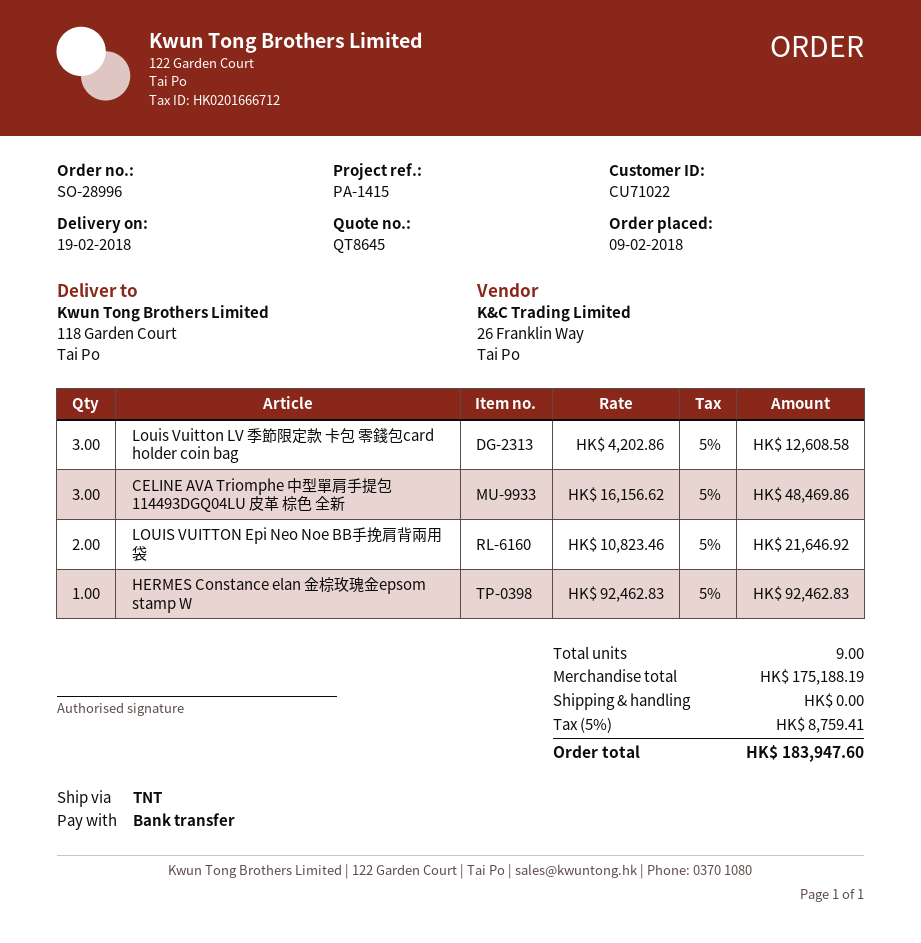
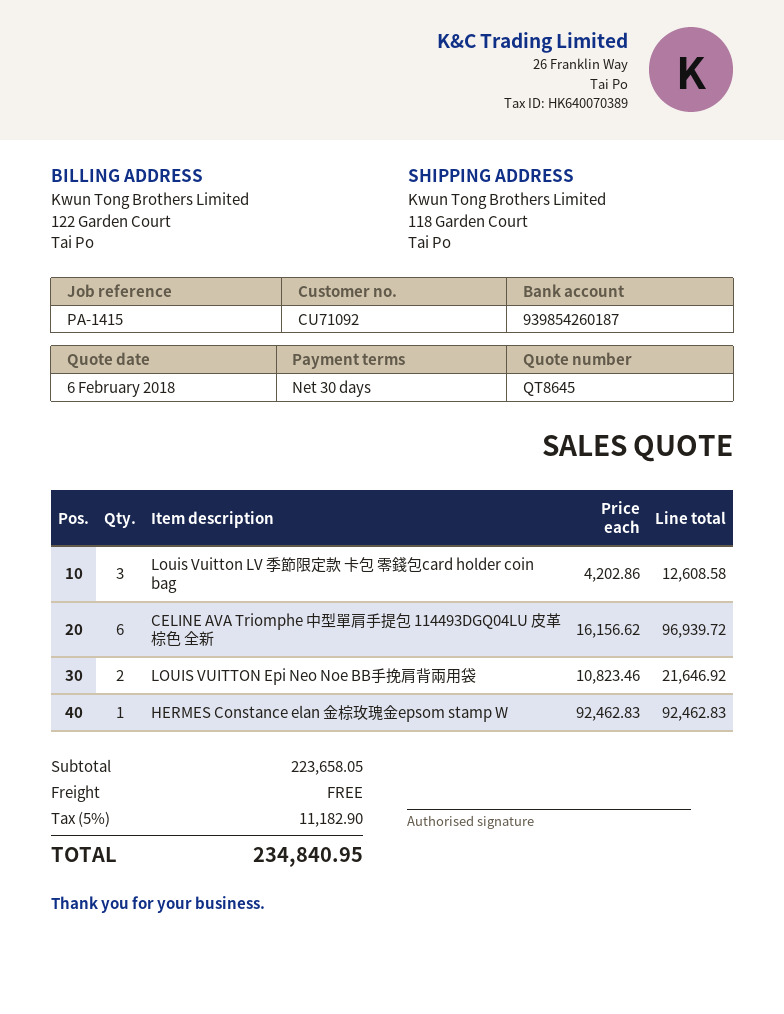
customer number: CU71022 -> CU71092
CELINE AVA Triomphe 中型單肩手提包 114493DGQ04LU 皮革 棕色 全新: 3 x 16156.62 = 48469.86 -> 6 x 16156.62 = 96939.72
subtotal: 175188.19 -> 223658.05
tax: 5% = 8759.41 -> 5% = 11182.90
total: 183947.60 -> 234840.95

